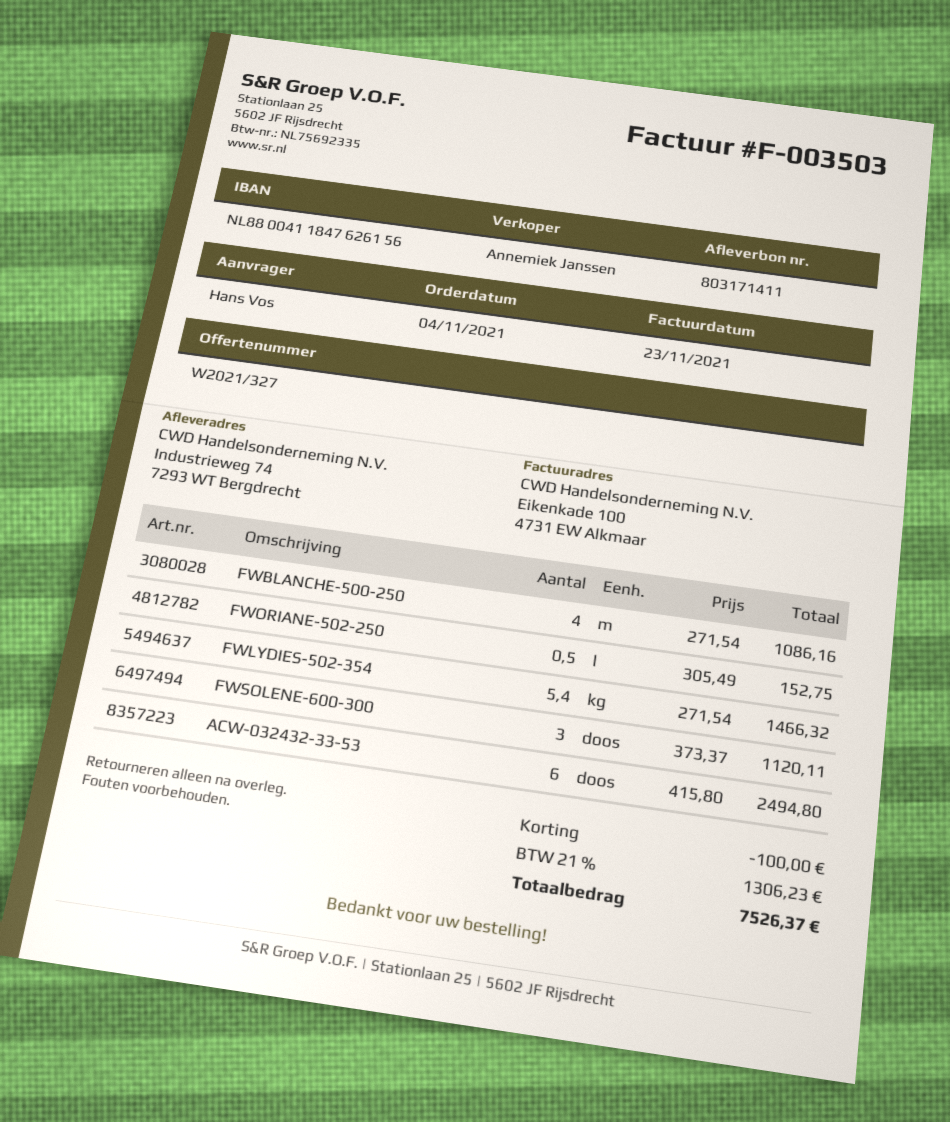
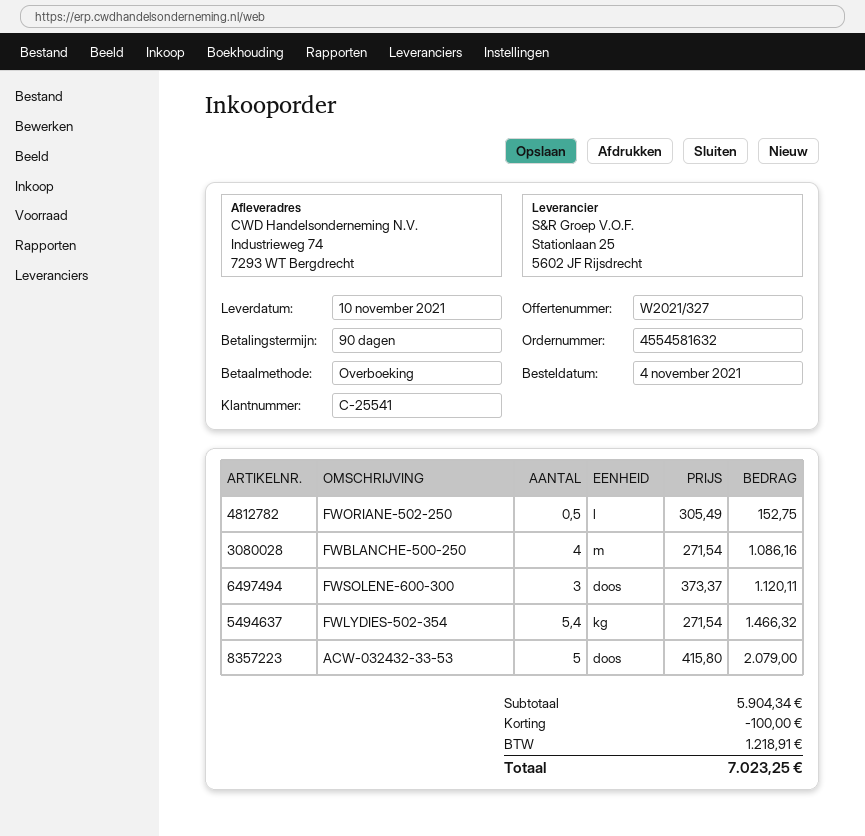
ACW-032432-33-53: 6 x 415.80 = 2494.80 -> 5 x 415.80 = 2079.00
tax: 1306.23 -> 1218.91
total: 7526.37 -> 7023.25

